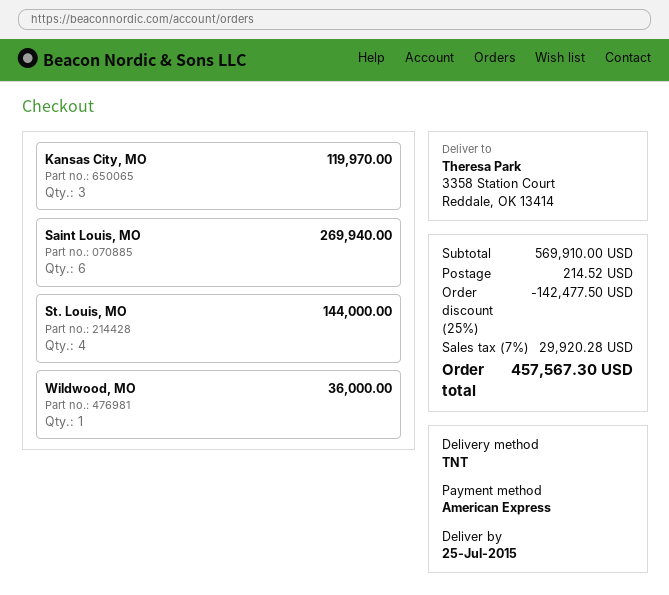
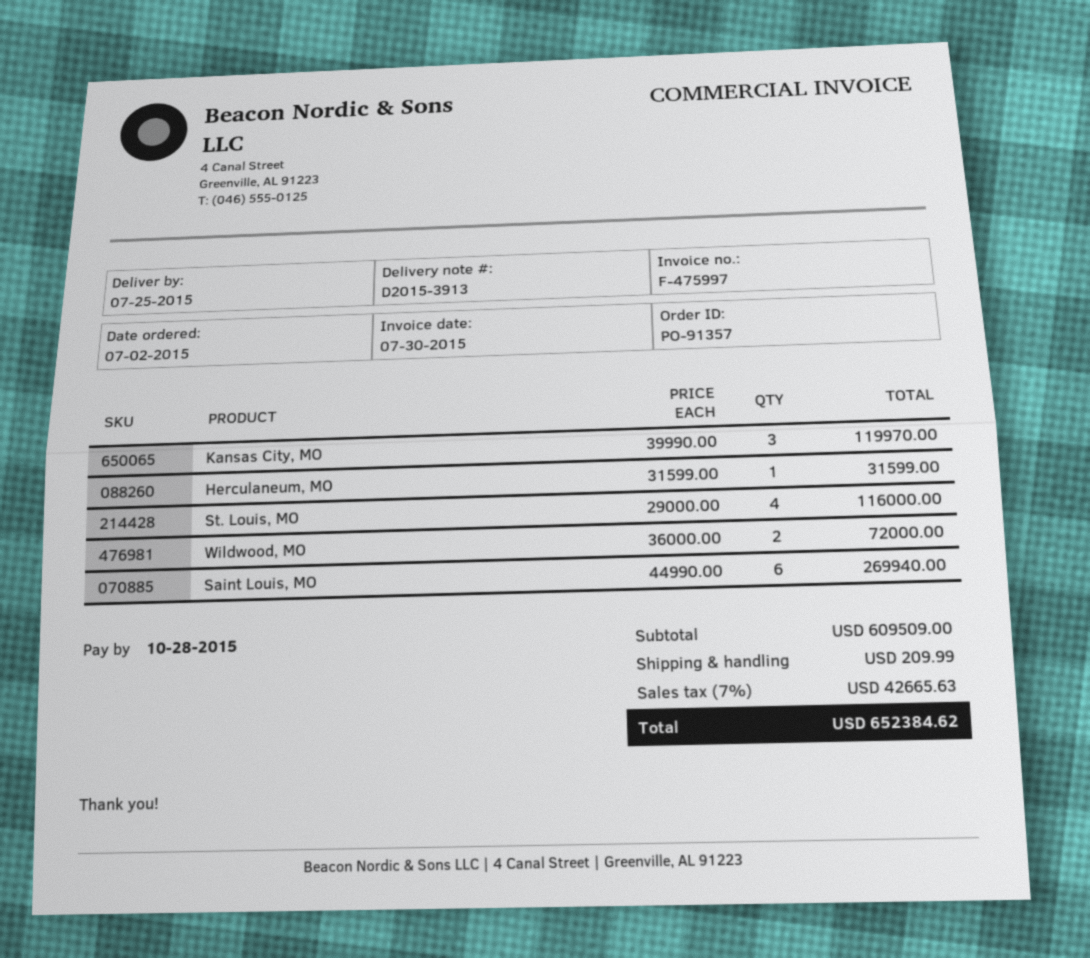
St. Louis, MO: 4 for 144000.00 -> 4 for 116000.00
Wildwood, MO: 1 for 36000.00 -> 2 for 72000.00
Herculaneum, MO: none -> 1 for 31599.00
subtotal: 569910.00 -> 609509.00
discount: 25% = 142477.50 -> none
shipping: 214.52 -> 209.99
tax: 7% = 29920.28 -> 7% = 42665.63
total: 457567.30 -> 652384.62

